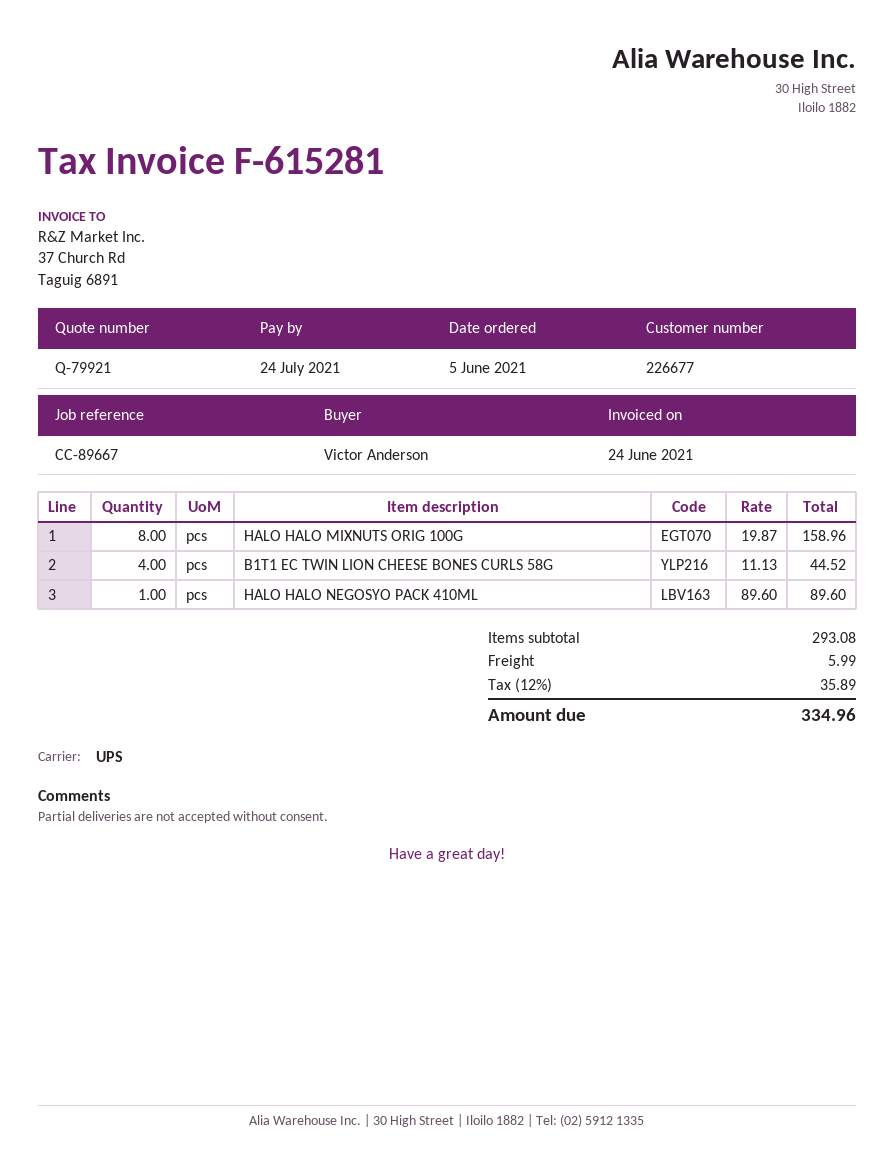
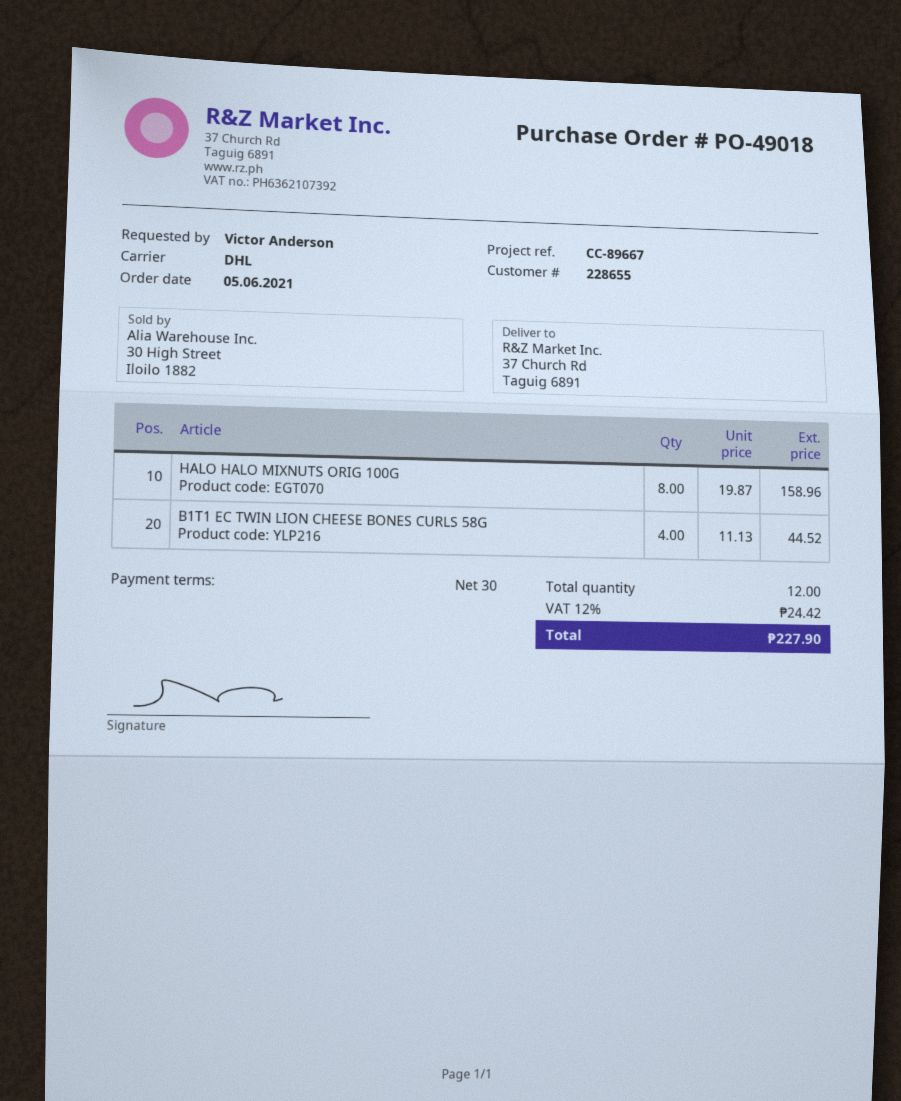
customer number: 226677 -> 228655
shipping method: UPS -> DHL
HALO HALO NEGOSYO PACK 410ML: 1 x 89.60 = 89.60 -> none
shipping: 5.99 -> none
tax: 12% = 35.89 -> 12% = 24.42
total: 334.96 -> 227.90

